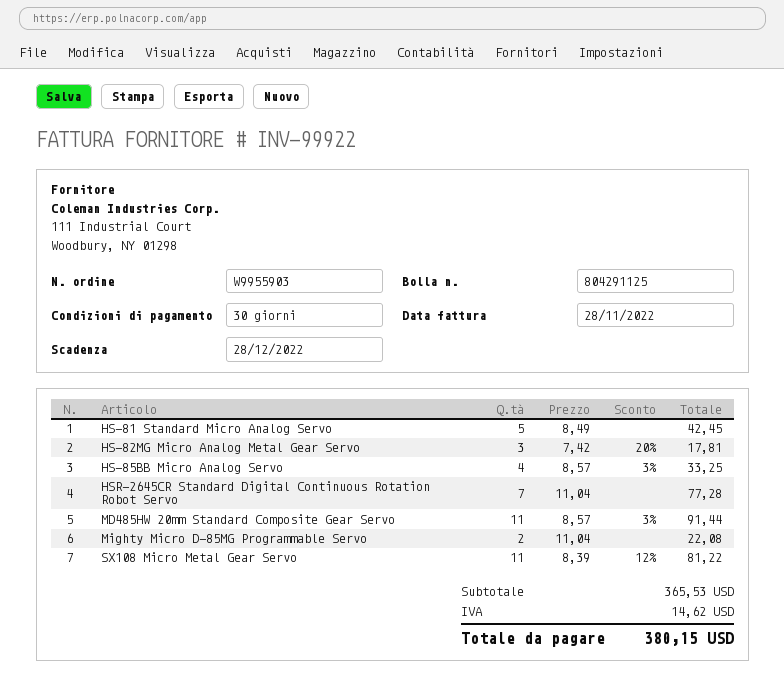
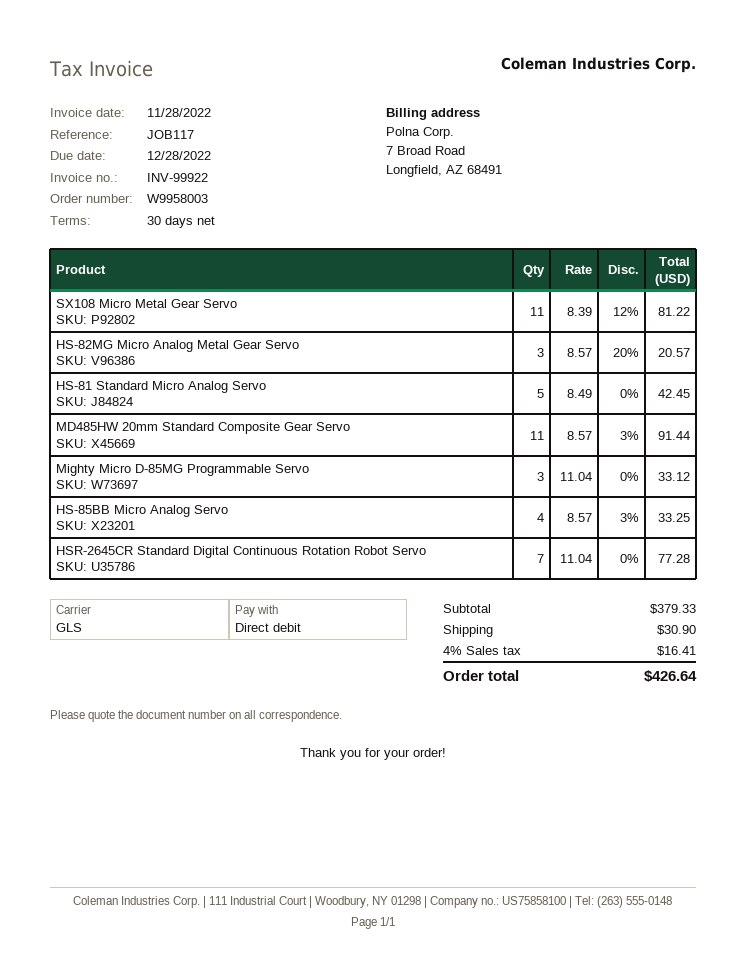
order number: W9955903 -> W9958003
HS-82MG Micro Analog Metal Gear Servo: 3 x 7.42 - 20% = 17.81 -> 3 x 8.57 - 20% = 20.57
Mighty Micro D-85MG Programmable Servo: 2 x 11.04 = 22.08 -> 3 x 11.04 = 33.12
subtotal: 365.53 -> 379.33
shipping: none -> 30.90
tax: 14.62 -> 16.41
total: 380.15 -> 426.64

